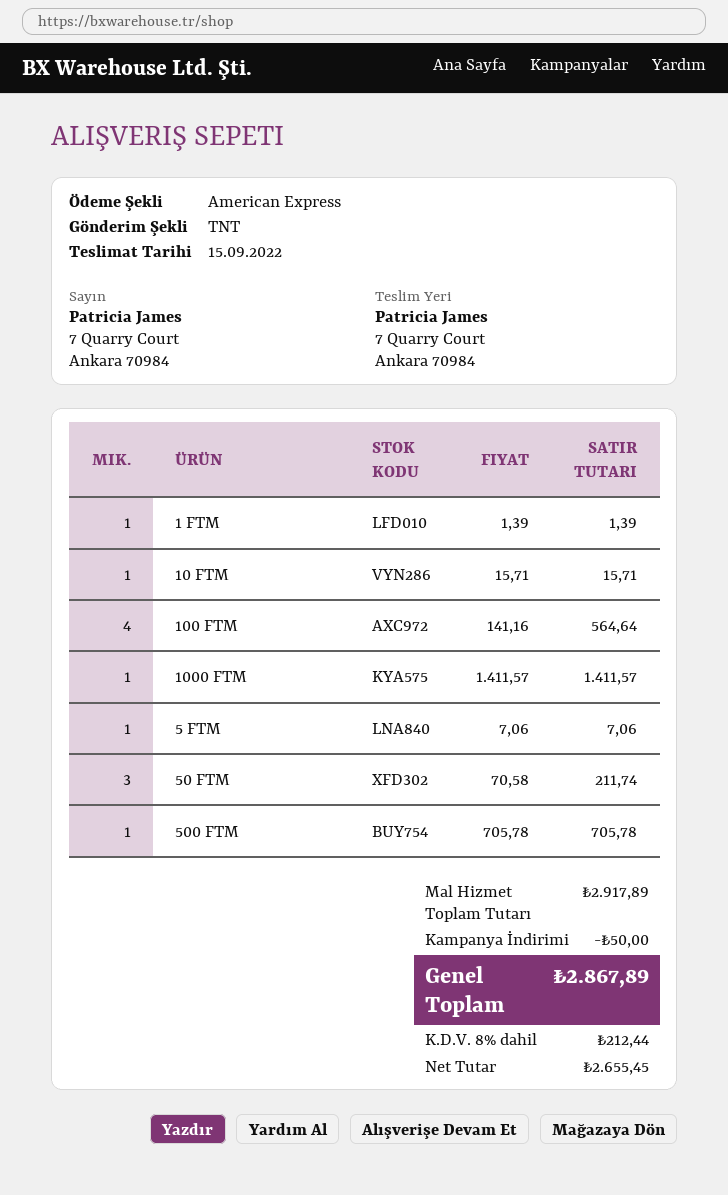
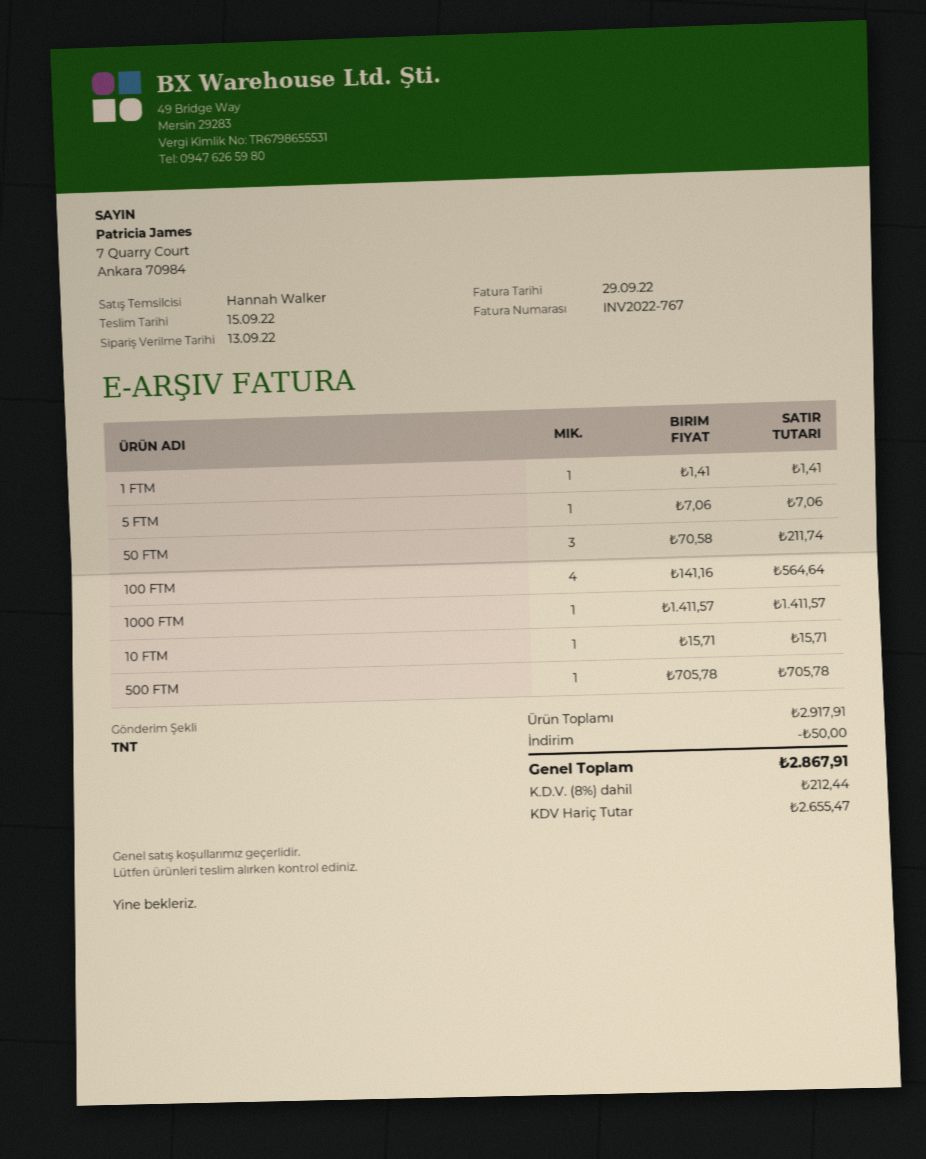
1 FTM: 1 x 1.39 = 1.39 -> 1 x 1.41 = 1.41
subtotal: 2917.89 -> 2917.91
net: 2655.45 -> 2655.47
total: 2867.89 -> 2867.91

